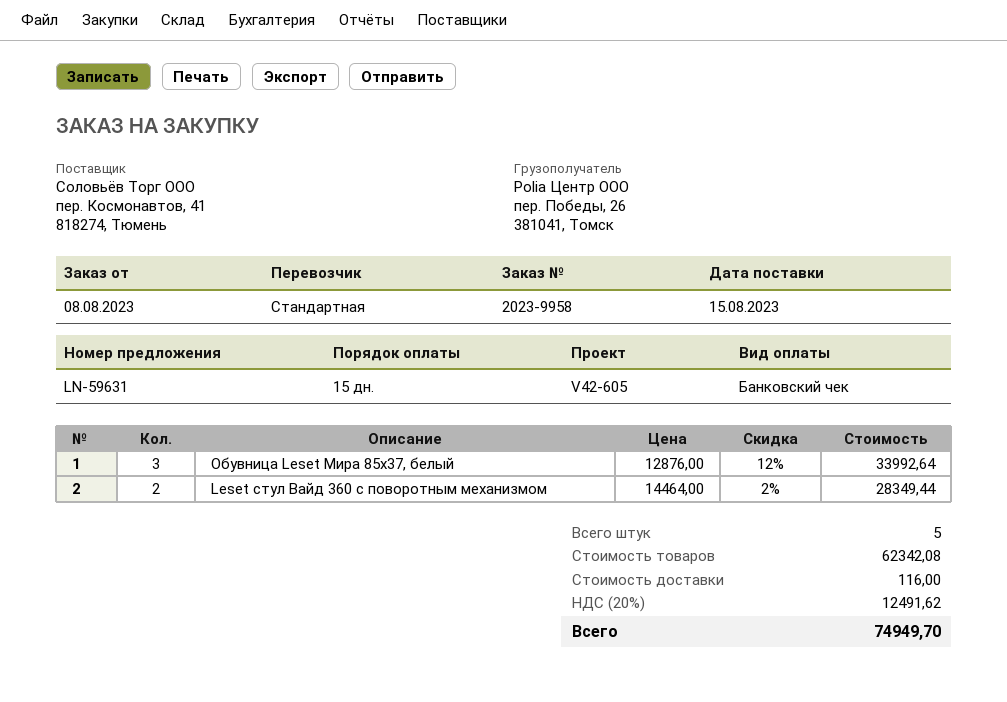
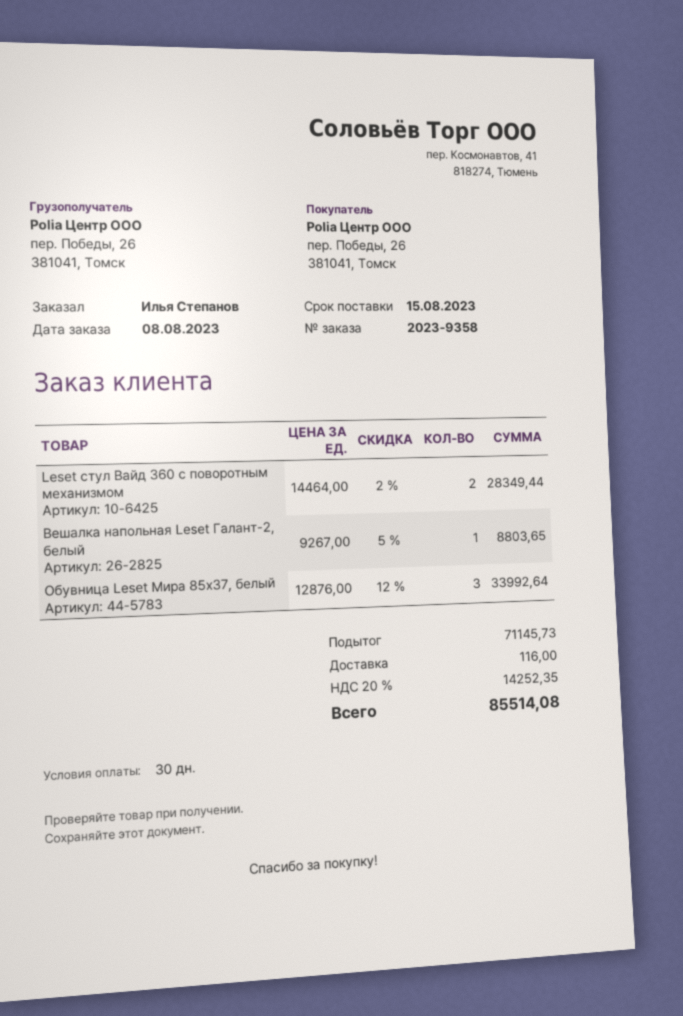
order number: 2023-9958 -> 2023-9358
payment terms: 15 days -> 30 days
Вешалка напольная Leset Галант-2, белый: none -> 1 x 9267.00 - 5% = 8803.65
subtotal: 62342.08 -> 71145.73
tax: 20% = 12491.62 -> 20% = 14252.35
total: 74949.70 -> 85514.08

